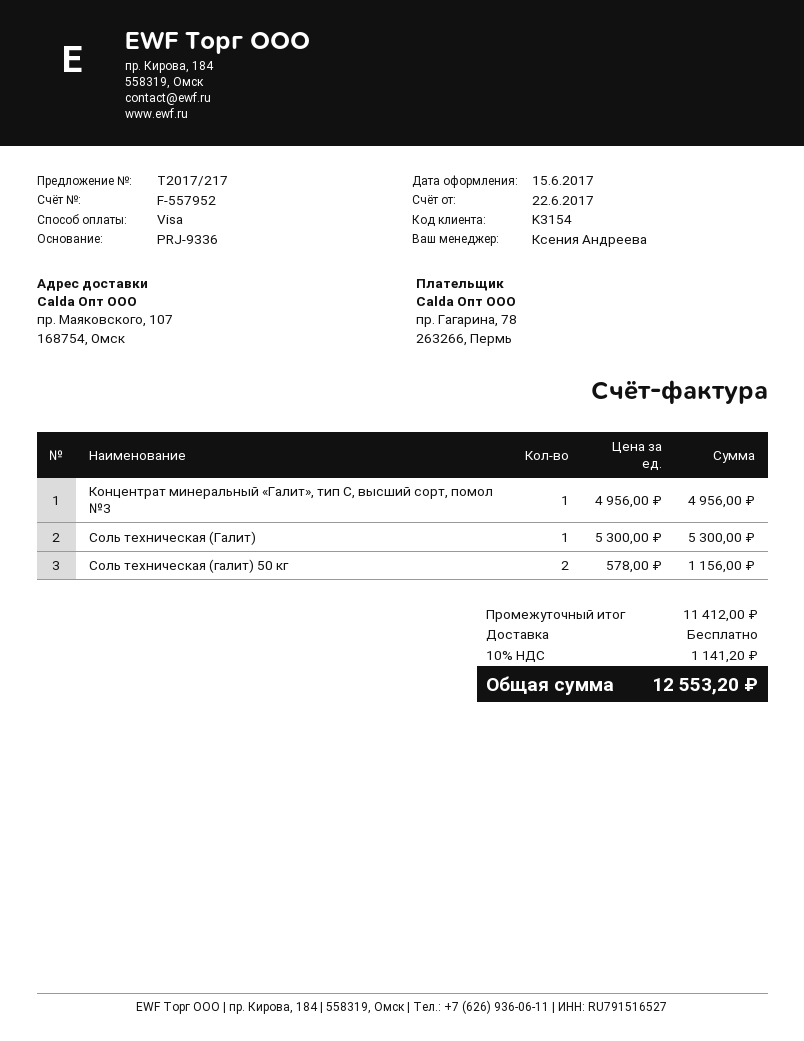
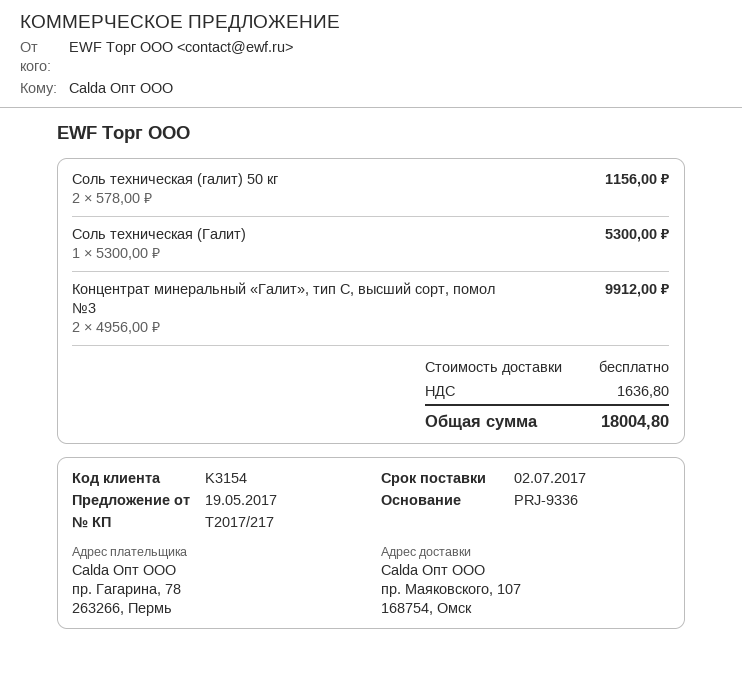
Концентрат минеральный «Галит», тип С, высший сорт, помол №3: 1 x 4956.00 = 4956.00 -> 2 x 4956.00 = 9912.00
tax: 1141.20 -> 1636.80
total: 12553.20 -> 18004.80

